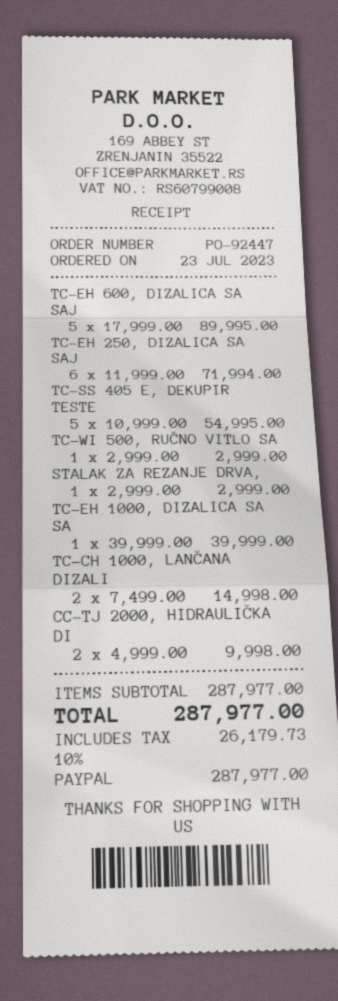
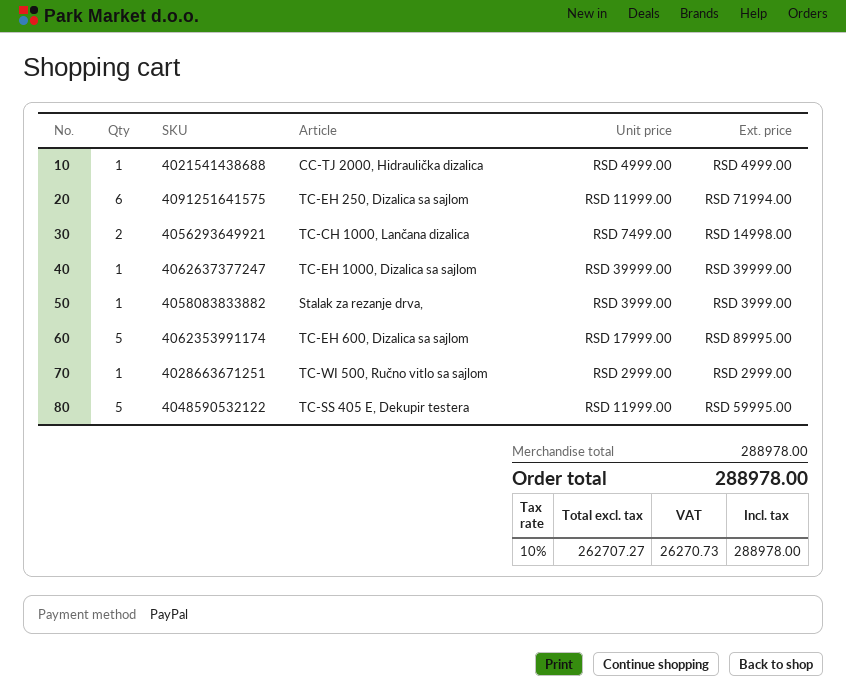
TC-SS 405 E, DEKUPIR TESTE: 5 x 10999.00 = 54995.00 -> 5 x 11999.00 = 59995.00
STALAK ZA REZANJE DRVA,: 1 x 2999.00 = 2999.00 -> 1 x 3999.00 = 3999.00
CC-TJ 2000, HIDRAULIČKA DI: 2 x 4999.00 = 9998.00 -> 1 x 4999.00 = 4999.00
subtotal: 287977.00 -> 288978.00
tax: 10% = 26179.73 -> 10% = 26270.73
total: 287977.00 -> 288978.00

